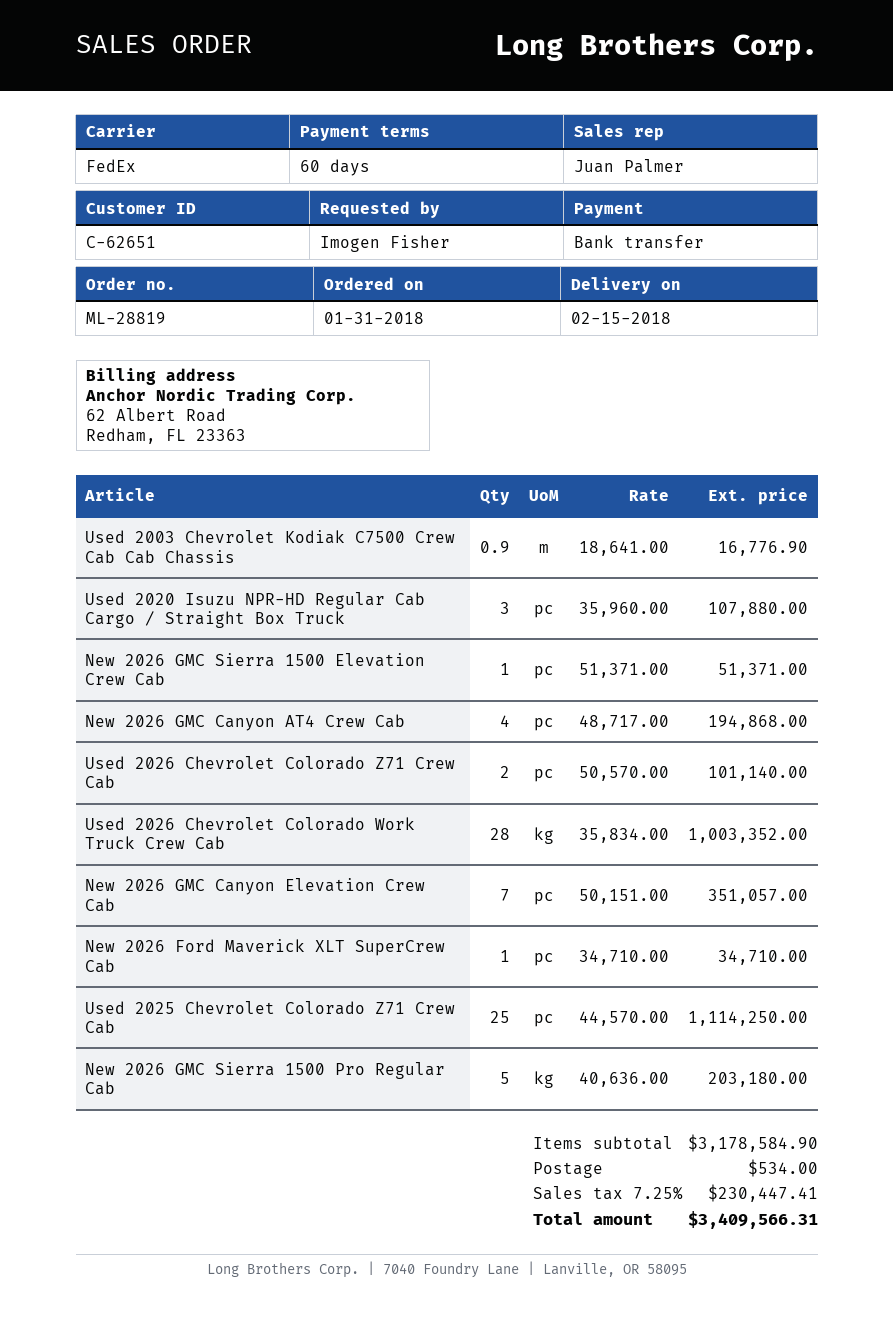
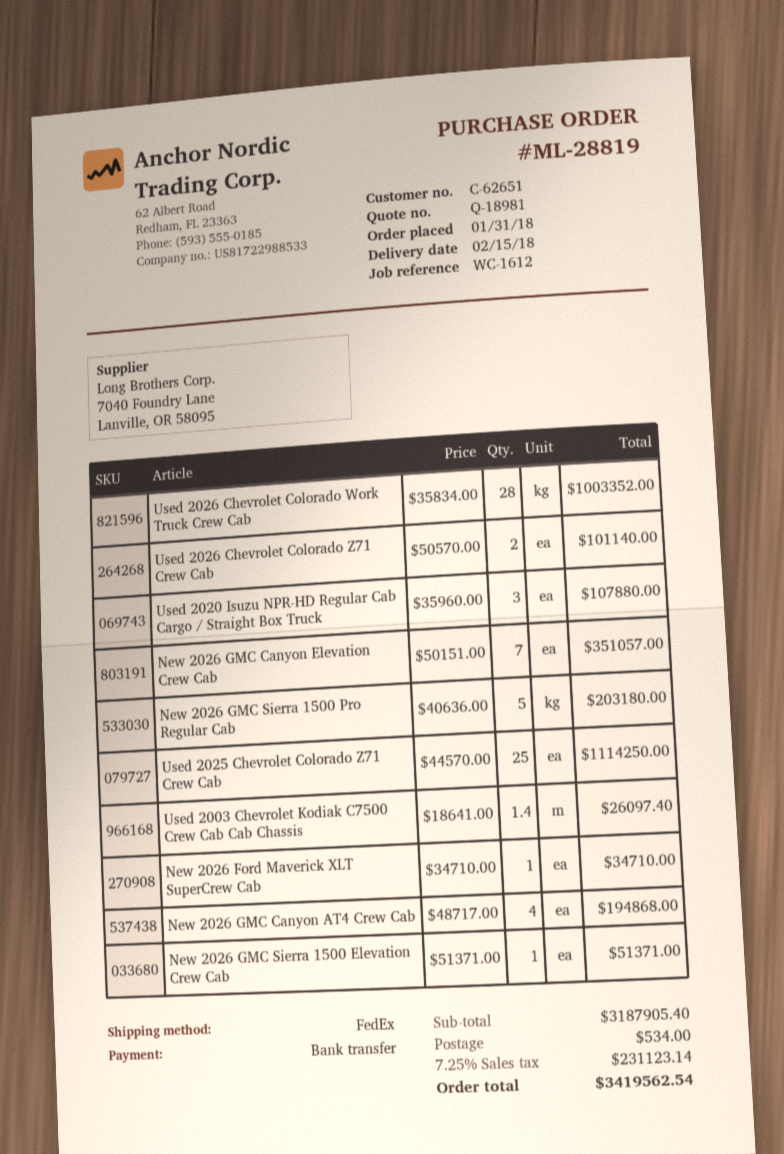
Used 2003 Chevrolet Kodiak C7500 Crew Cab Cab Chassis: 0.9 x 18641.00 = 16776.90 -> 1.4 x 18641.00 = 26097.40
subtotal: 3178584.90 -> 3187905.40
tax: 7.25% = 230447.41 -> 7.25% = 231123.14
total: 3409566.31 -> 3419562.54

